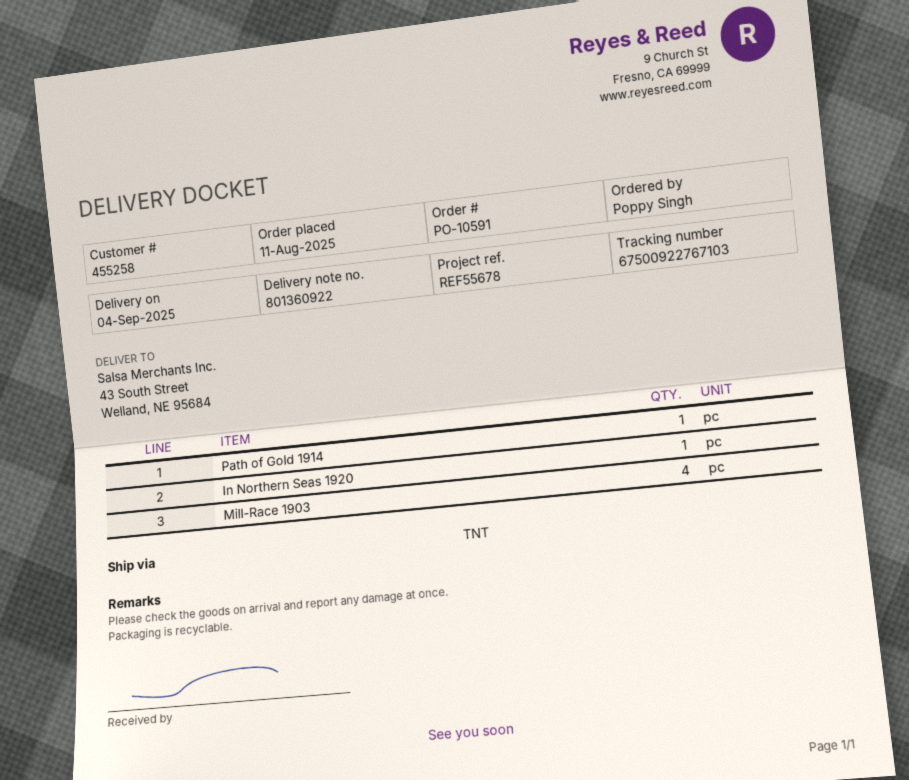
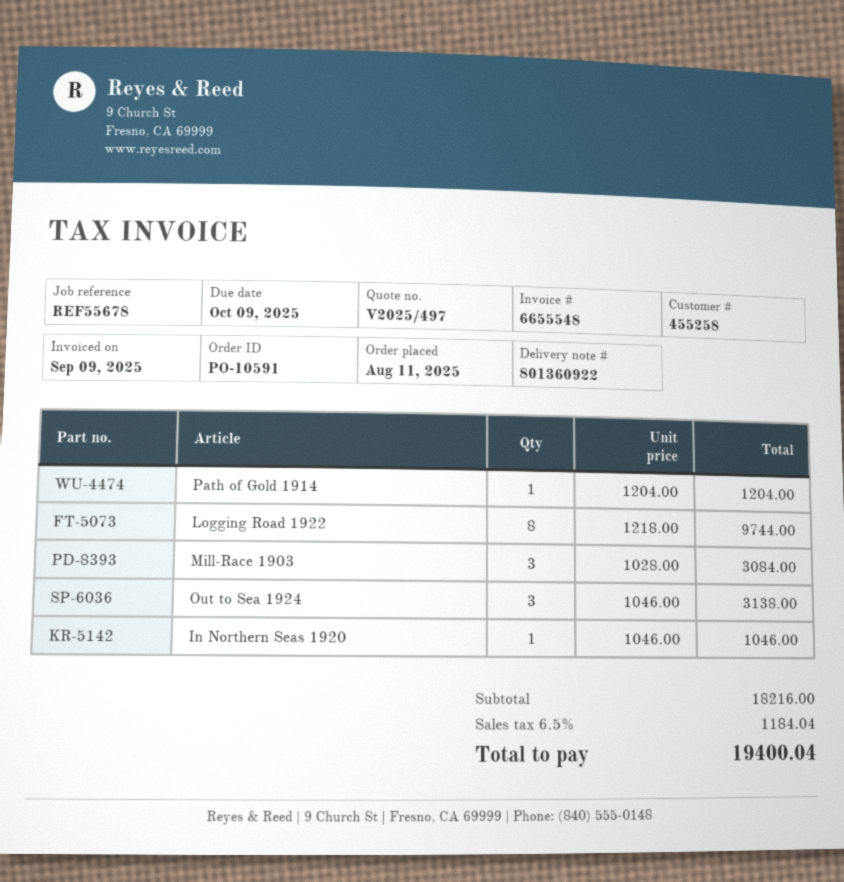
Mill-Race 1903: 4 -> 3
Logging Road 1922: none -> 8
Out to Sea 1924: none -> 3

